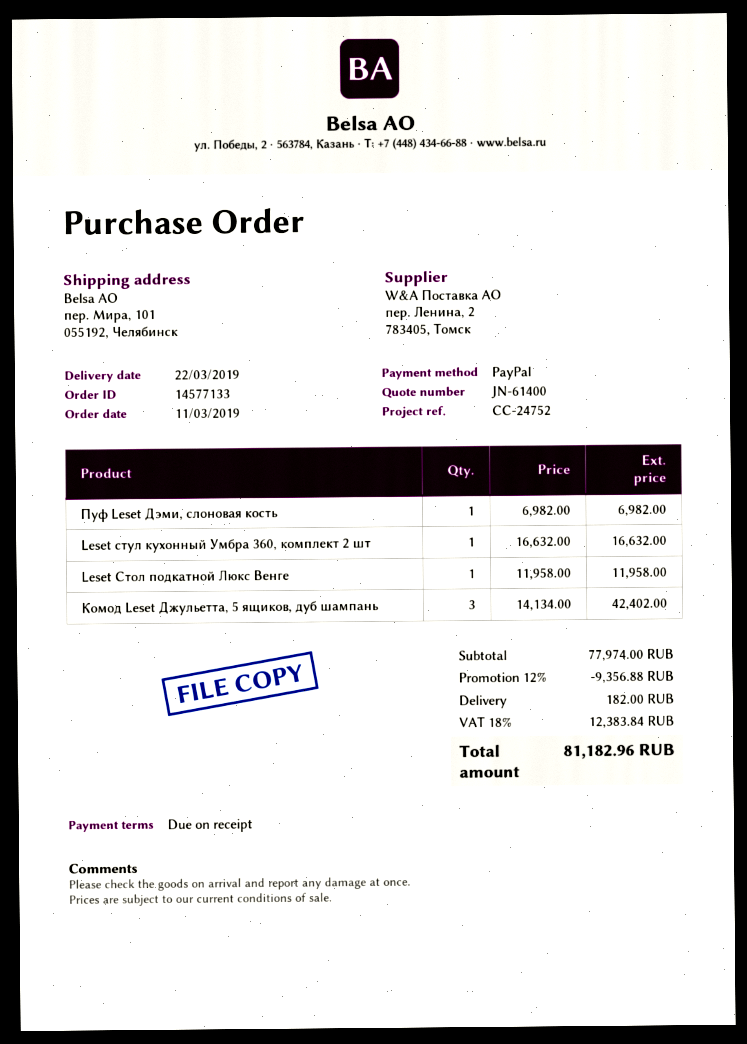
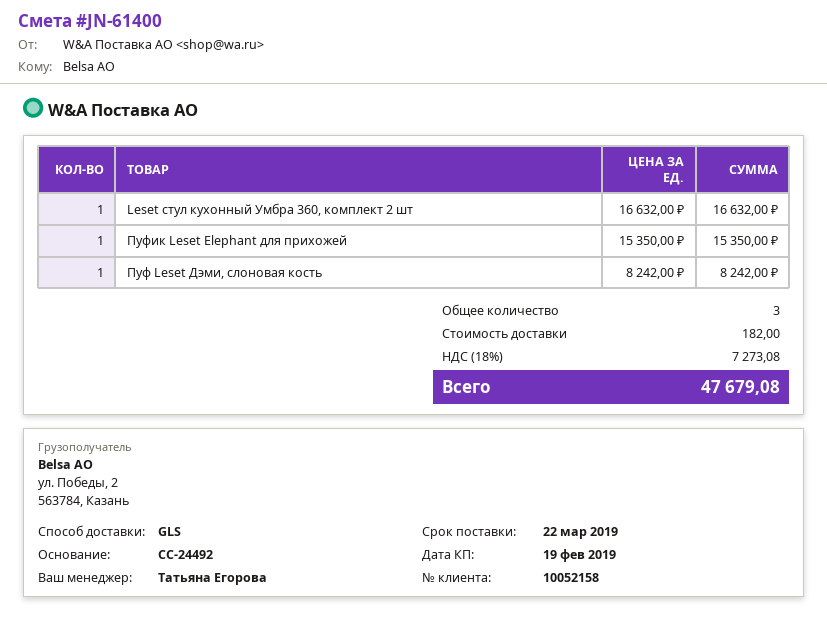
reference: CC-24752 -> CC-24492
ship to: пер. Мира, 101, 055192, Челябинск -> ул. Победы, 2, 563784, Казань
Пуф Leset Дэми, слоновая кость: 1 x 6982.00 = 6982.00 -> 1 x 8242.00 = 8242.00
Leset Стол подкатной Люкс Венге: 1 x 11958.00 = 11958.00 -> none
Комод Leset Джульетта, 5 ящиков, дуб шампань: 3 x 14134.00 = 42402.00 -> none
Пуфик Leset Elephant для прихожей: none -> 1 x 15350.00 = 15350.00
discount: 12% = 9356.88 -> none
tax: 18% = 12383.84 -> 18% = 7273.08
total: 81182.96 -> 47679.08

